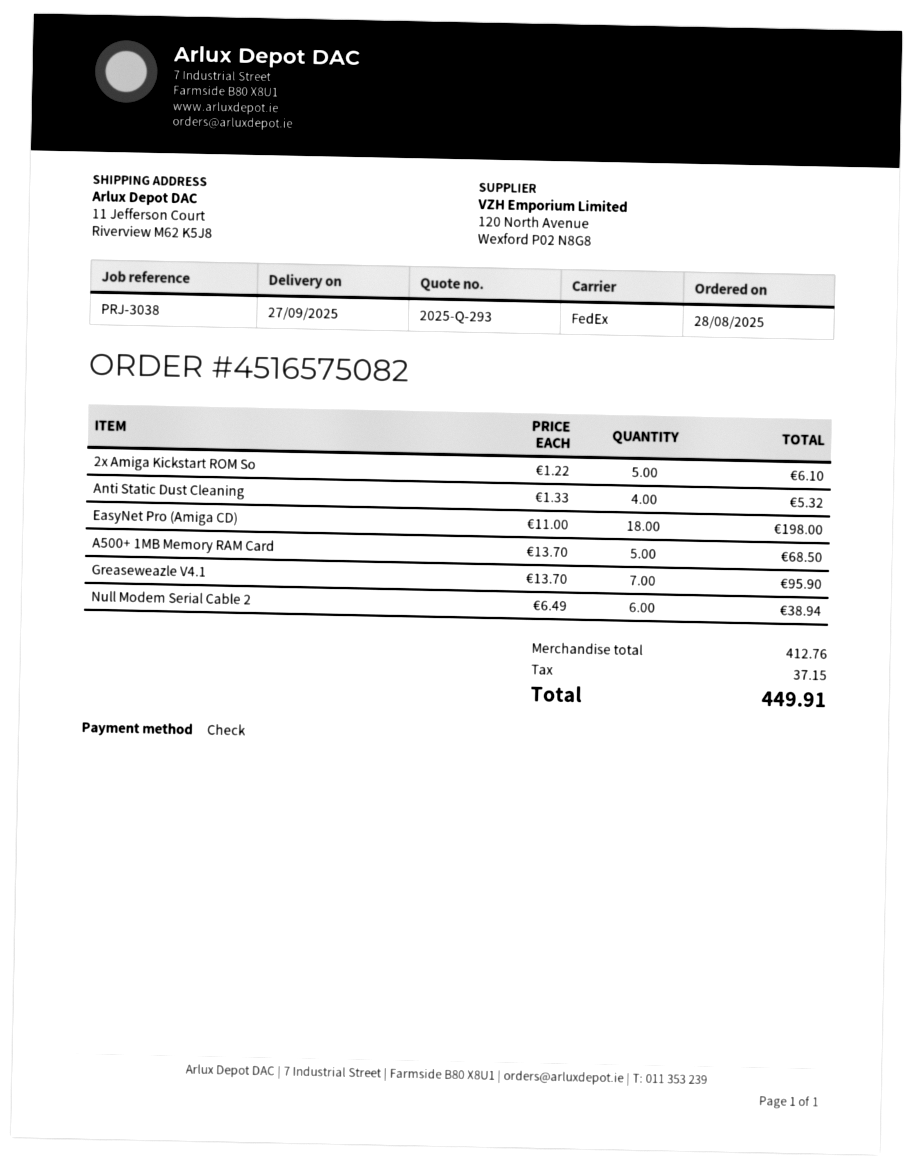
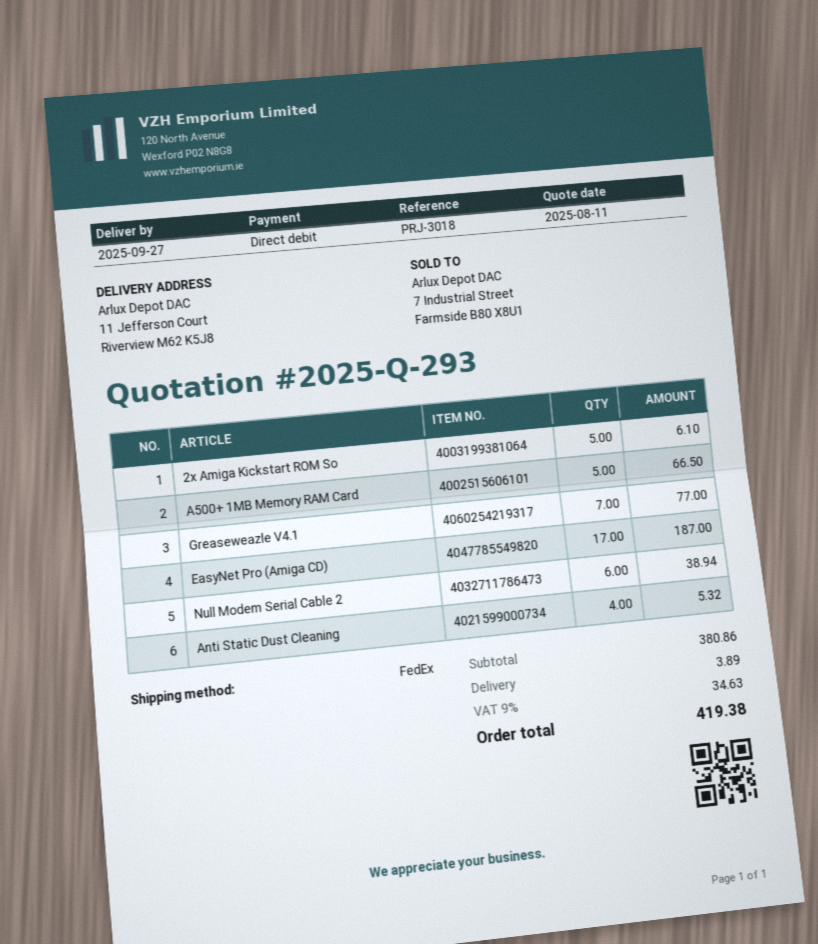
reference: PRJ-3038 -> PRJ-3018
payment method: cheque -> direct debit
EasyNet Pro (Amiga CD): 18 for 198.00 -> 17 for 187.00
A500+ 1MB Memory RAM Card: 5 for 68.50 -> 5 for 66.50
Greaseweazle V4.1: 7 for 95.90 -> 7 for 77.00
subtotal: 412.76 -> 380.86
shipping: none -> 3.89
tax: 37.15 -> 34.63
total: 449.91 -> 419.38

